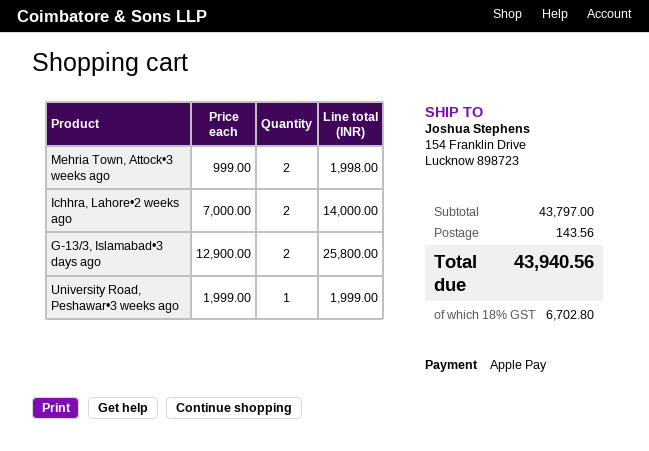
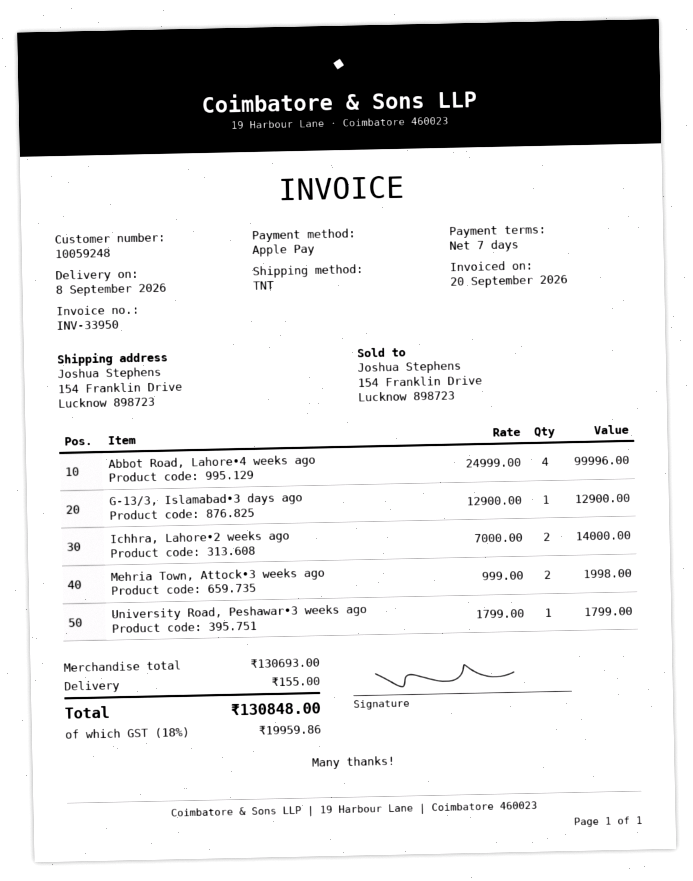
G-13/3, Islamabad•3 days ago: 2 x 12900.00 = 25800.00 -> 1 x 12900.00 = 12900.00
University Road, Peshawar•3 weeks ago: 1 x 1999.00 = 1999.00 -> 1 x 1799.00 = 1799.00
Abbot Road, Lahore•4 weeks ago: none -> 4 x 24999.00 = 99996.00
subtotal: 43797.00 -> 130693.00
shipping: 143.56 -> 155.00
tax: 18% = 6702.80 -> 18% = 19959.86
total: 43940.56 -> 130848.00

